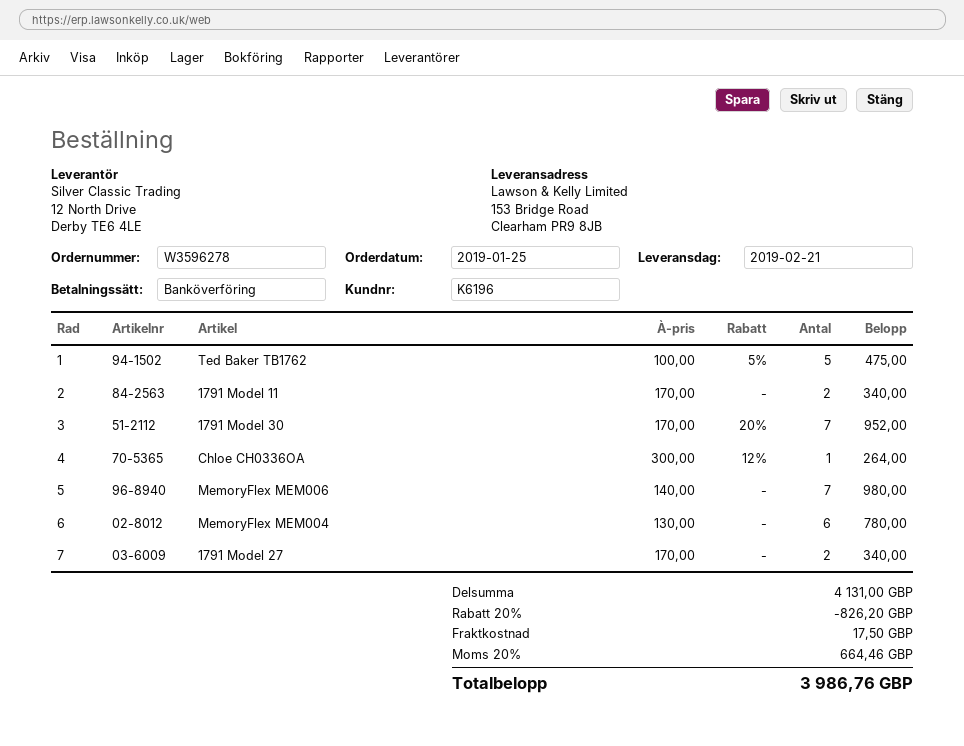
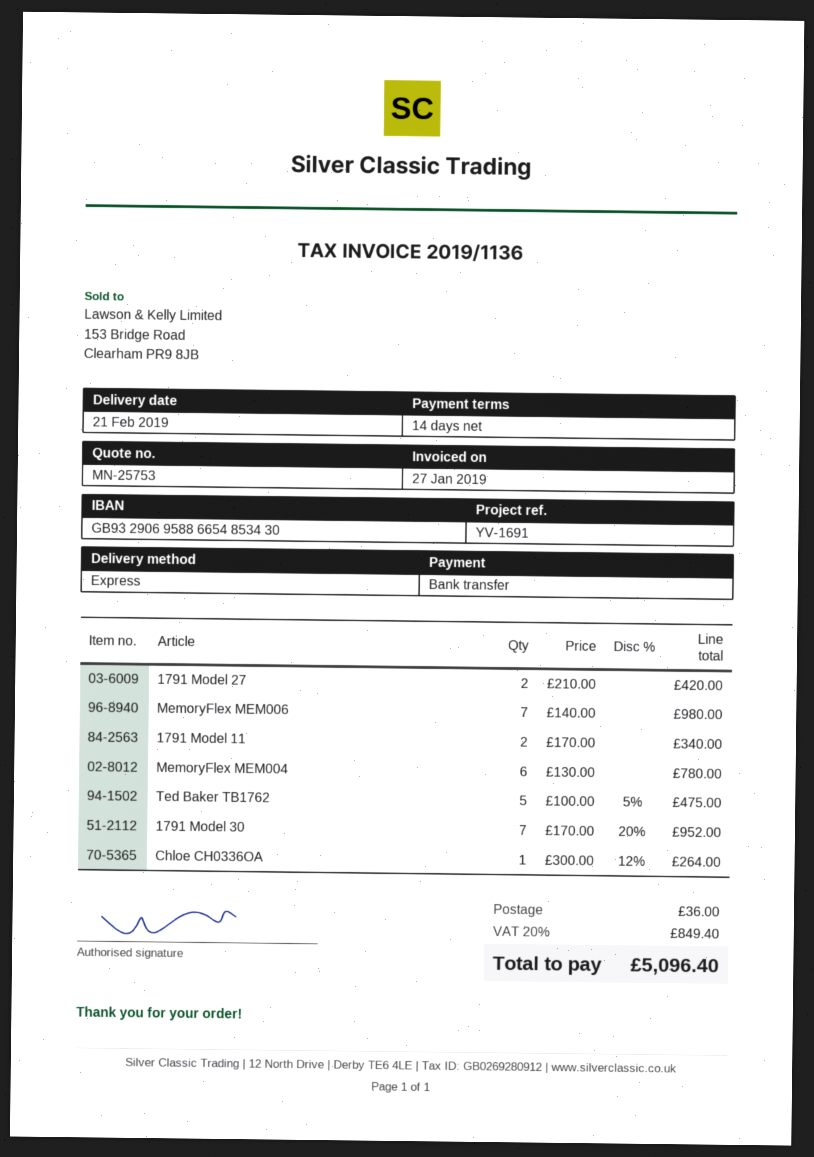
1791 Model 27: 2 x 170.00 = 340.00 -> 2 x 210.00 = 420.00
discount: 20% = 826.20 -> none
shipping: 17.50 -> 36.00
tax: 20% = 664.46 -> 20% = 849.40
total: 3986.76 -> 5096.40

